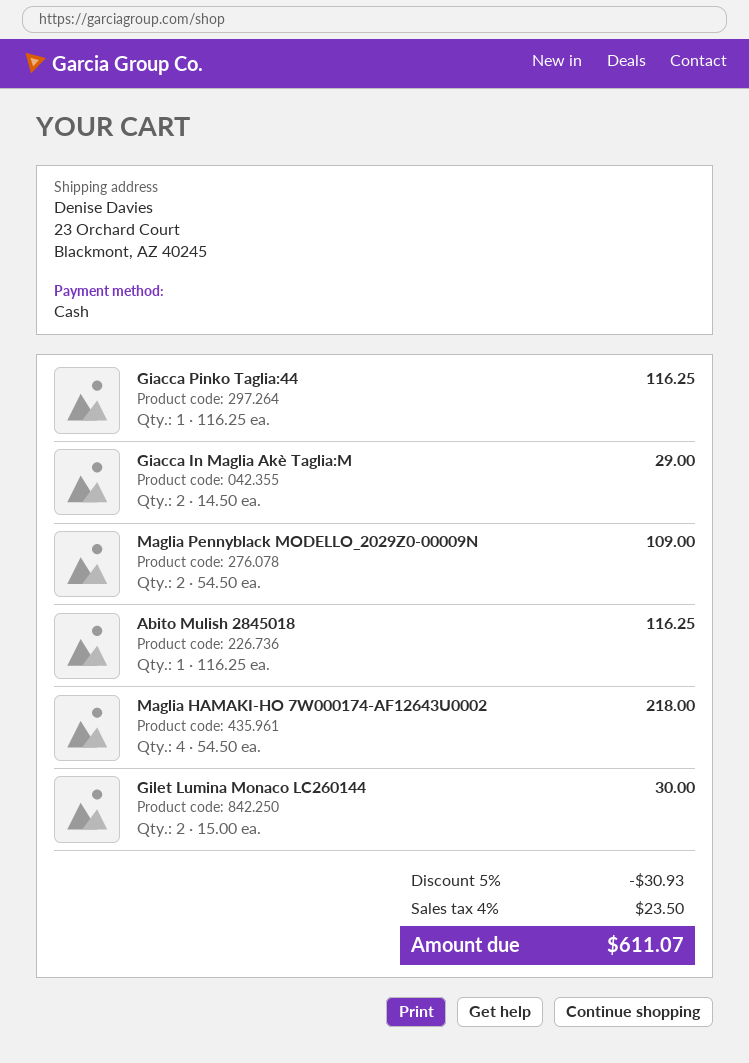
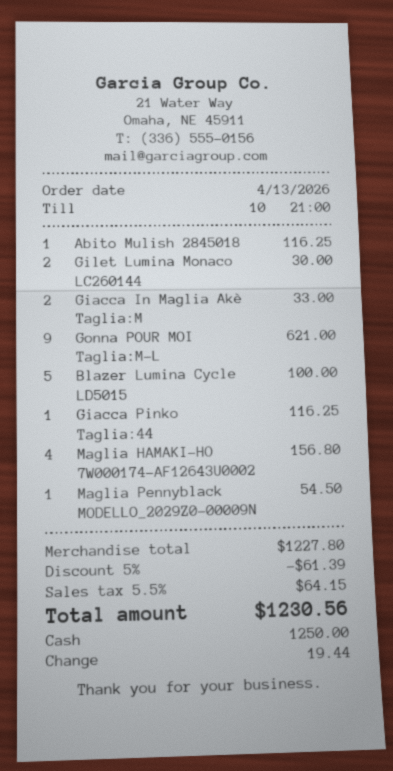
Giacca In Maglia Akè Taglia:M: 2 for 29.00 -> 2 for 33.00
Maglia Pennyblack MODELLO_2029Z0-00009N: 2 for 109.00 -> 1 for 54.50
Maglia HAMAKI-HO 7W000174-AF12643U0002: 4 for 218.00 -> 4 for 156.80
Gonna POUR MOI Taglia:M-L: none -> 9 for 621.00
Blazer Lumina Cycle LD5015: none -> 5 for 100.00
discount: 5% = 30.93 -> 5% = 61.39
tax: 4% = 23.50 -> 5.5% = 64.15
total: 611.07 -> 1230.56

